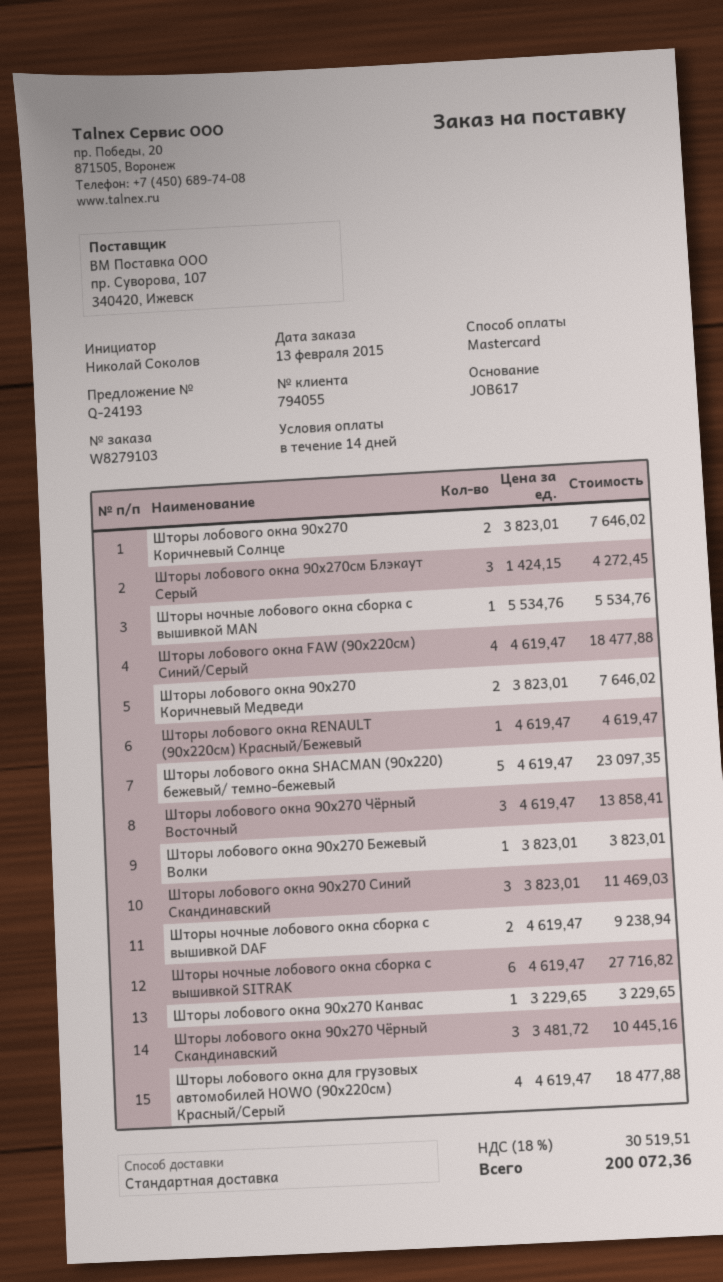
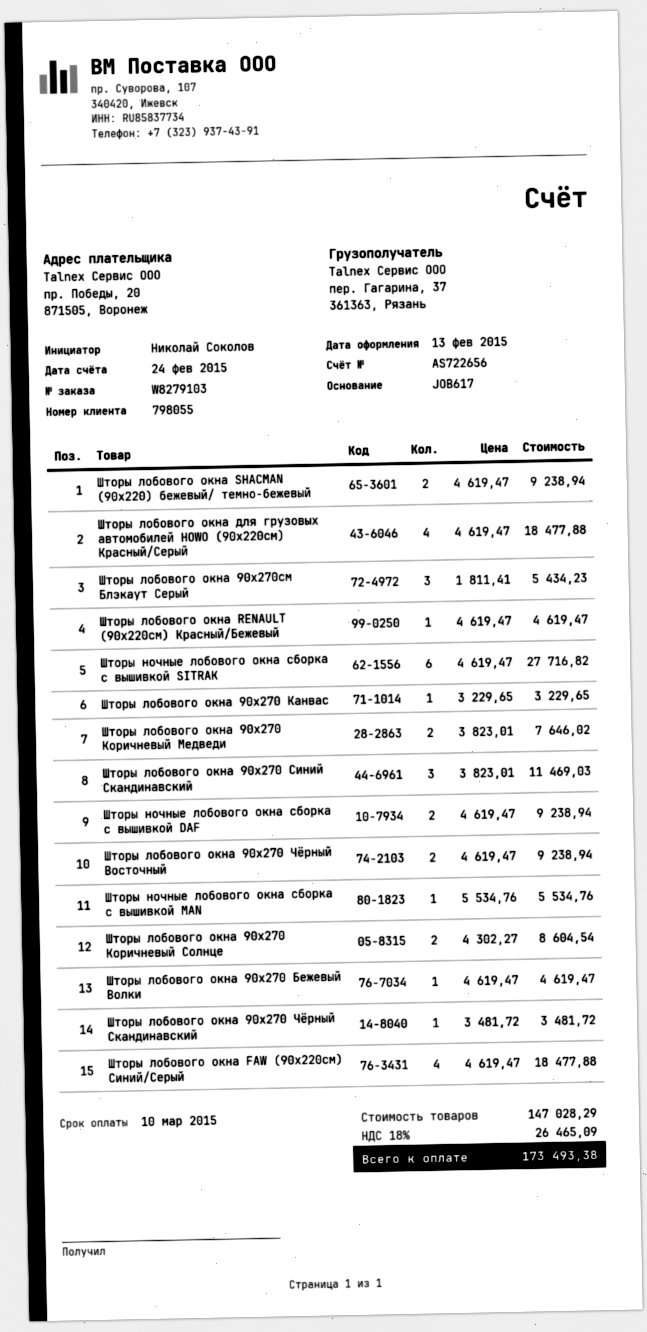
customer number: 794055 -> 798055
Шторы лобового окна 90х270 Коричневый Солнце: 2 x 3823.01 = 7646.02 -> 2 x 4302.27 = 8604.54
Шторы лобового окна 90х270см Блэкаут Серый: 3 x 1424.15 = 4272.45 -> 3 x 1811.41 = 5434.23
Шторы лобового окна SHACMAN (90х220) бежевый/ темно-бежевый: 5 x 4619.47 = 23097.35 -> 2 x 4619.47 = 9238.94
Шторы лобового окна 90х270 Чёрный Восточный: 3 x 4619.47 = 13858.41 -> 2 x 4619.47 = 9238.94
Шторы лобового окна 90х270 Бежевый Волки: 1 x 3823.01 = 3823.01 -> 1 x 4619.47 = 4619.47
Шторы лобового окна 90х270 Чёрный Скандинавский: 3 x 3481.72 = 10445.16 -> 1 x 3481.72 = 3481.72
tax: 18% = 30519.51 -> 18% = 26465.09
total: 200072.36 -> 173493.38

